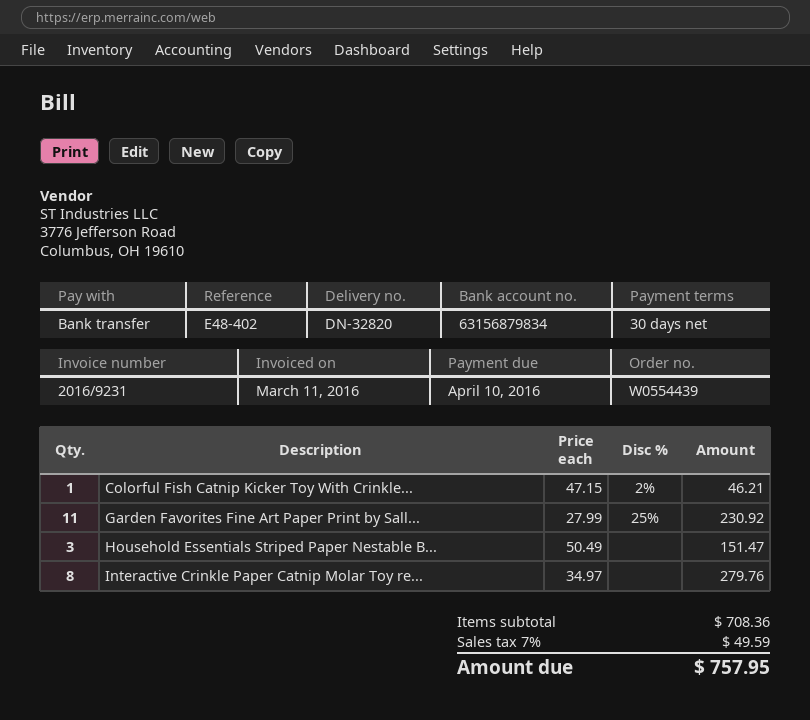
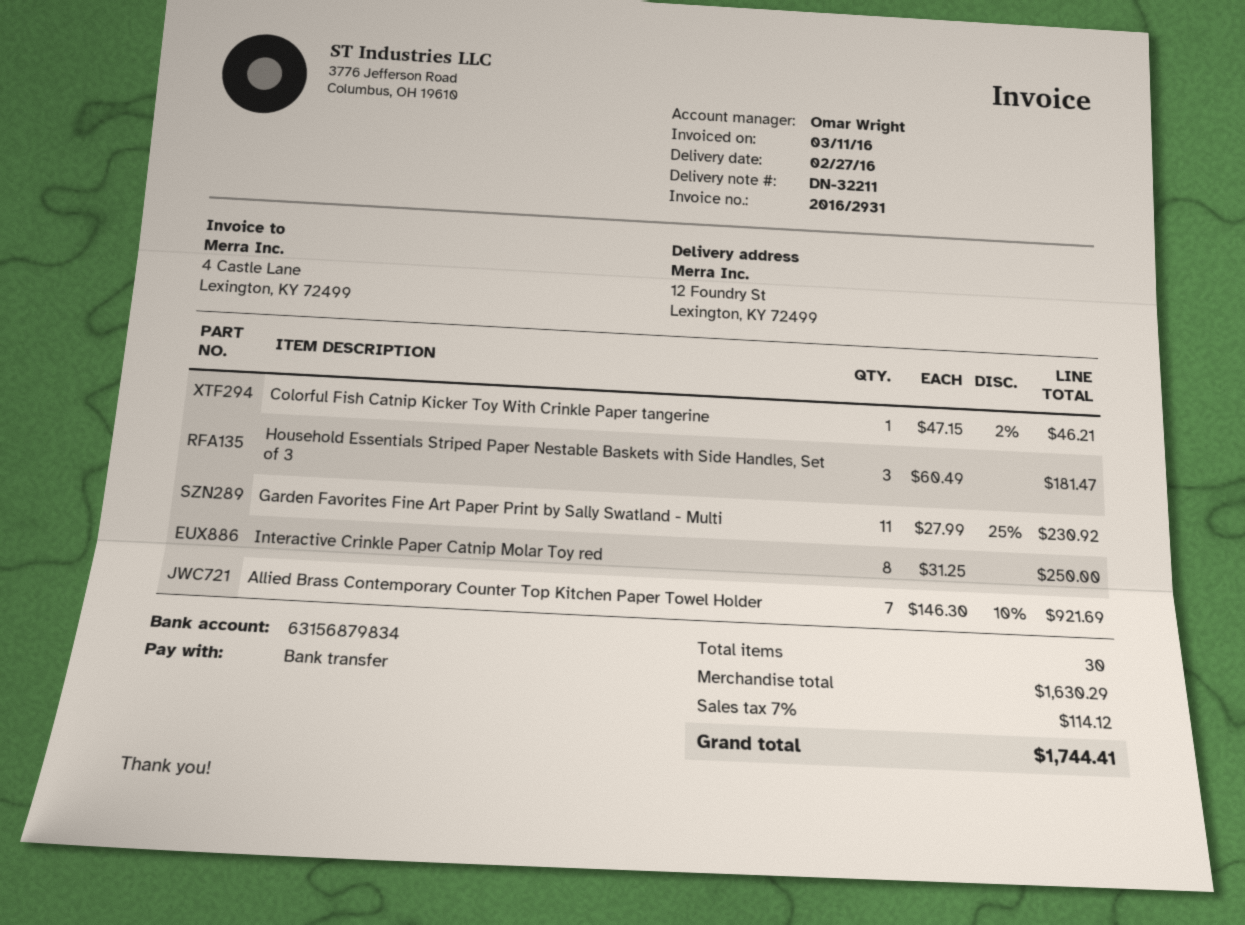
delivery note number: DN-32820 -> DN-32211
invoice number: 2016/9231 -> 2016/2931
Household Essentials Striped Paper Nestable B...: 3 x 50.49 = 151.47 -> 3 x 60.49 = 181.47
Interactive Crinkle Paper Catnip Molar Toy re...: 8 x 34.97 = 279.76 -> 8 x 31.25 = 250.00
Allied Brass Contemporary Counter Top Kitchen Paper Towel Holder: none -> 7 x 146.30 - 10% = 921.69
subtotal: 708.36 -> 1630.29
tax: 7% = 49.59 -> 7% = 114.12
total: 757.95 -> 1744.41

